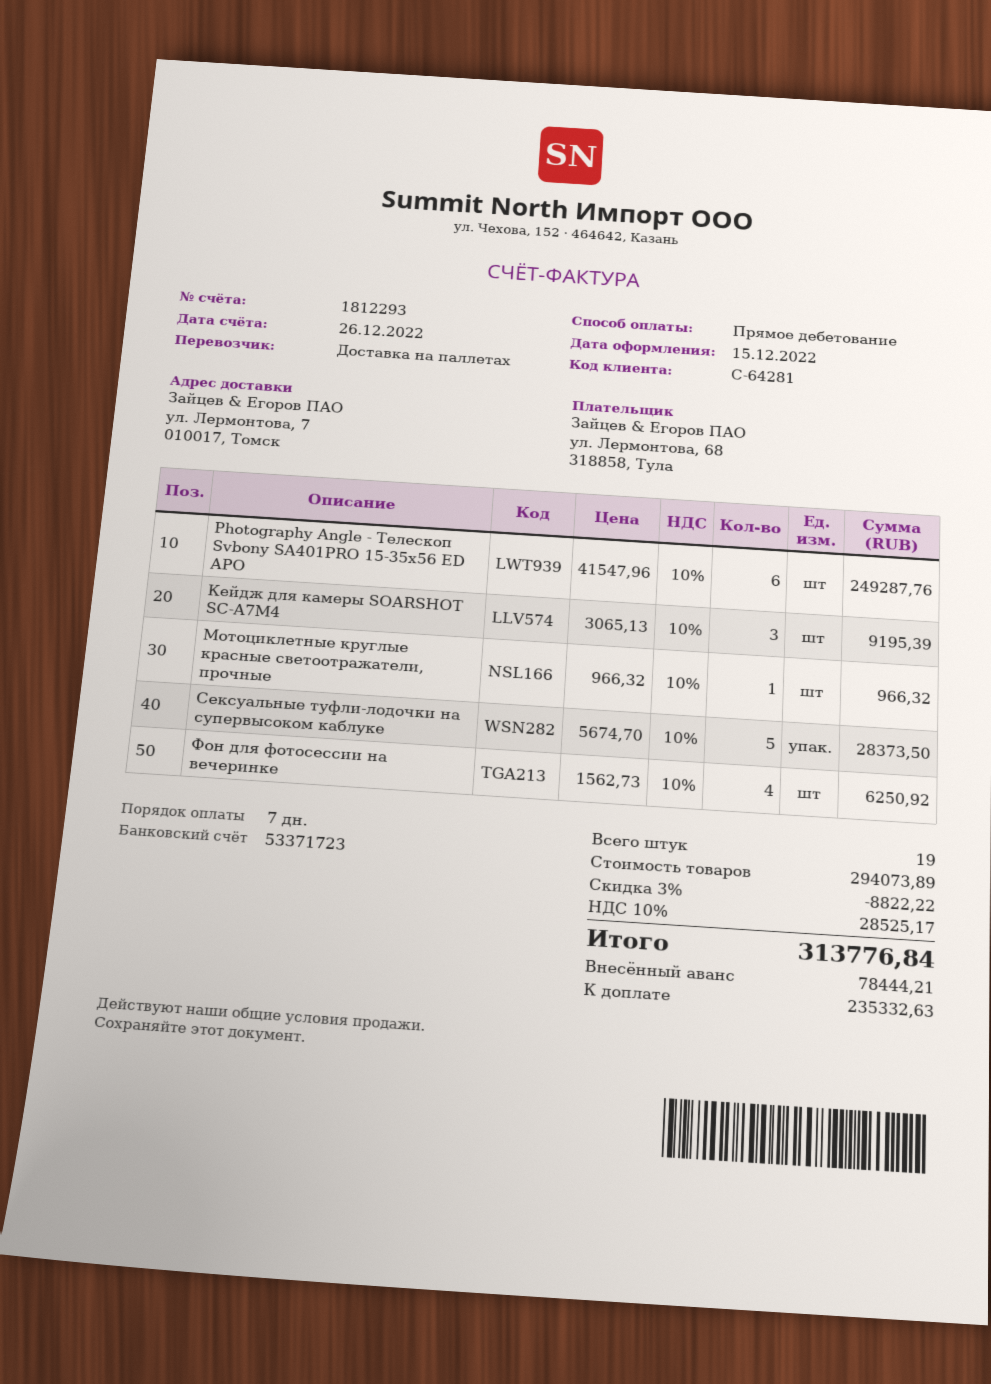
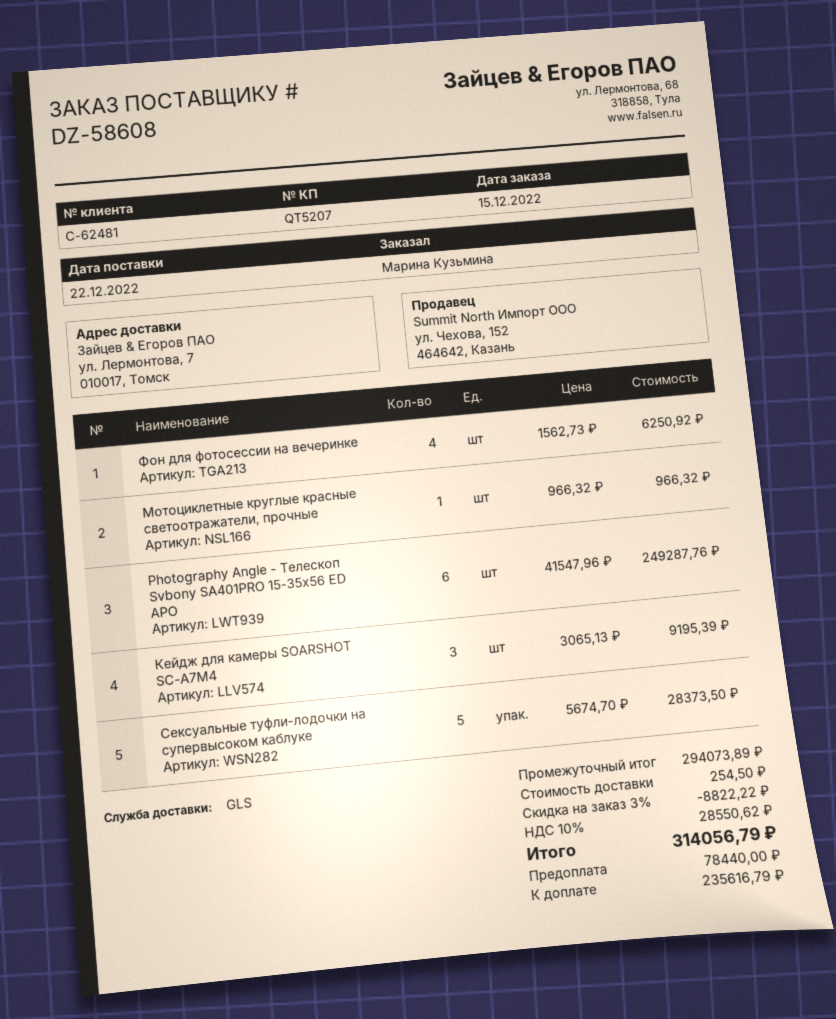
customer number: C-64281 -> C-62481
shipping method: pallet freight -> GLS
shipping: none -> 254.50
tax: 10% = 28525.17 -> 10% = 28550.62
total: 313776.84 -> 314056.79
deposit: 78444.21 -> 78440.00
balance: 235332.63 -> 235616.79

